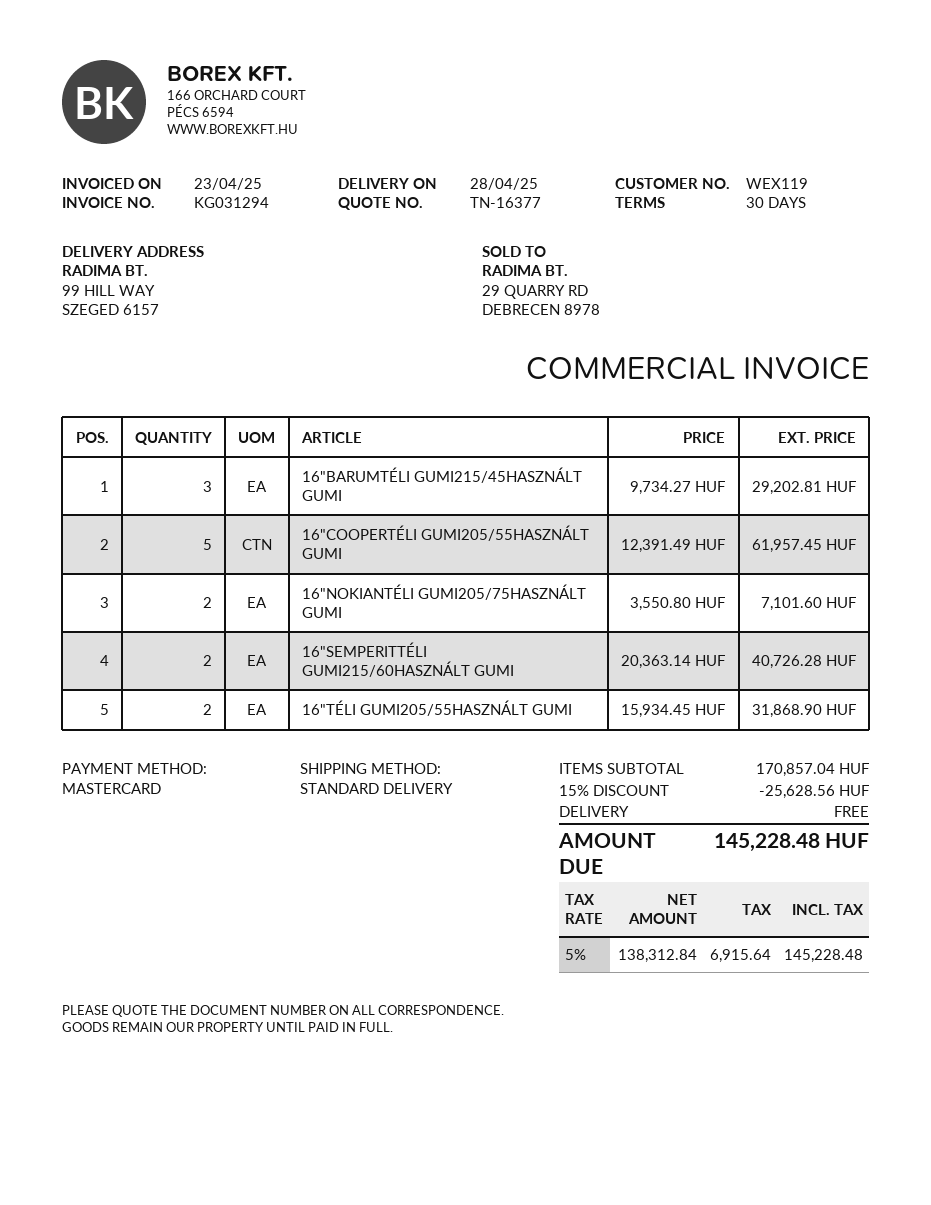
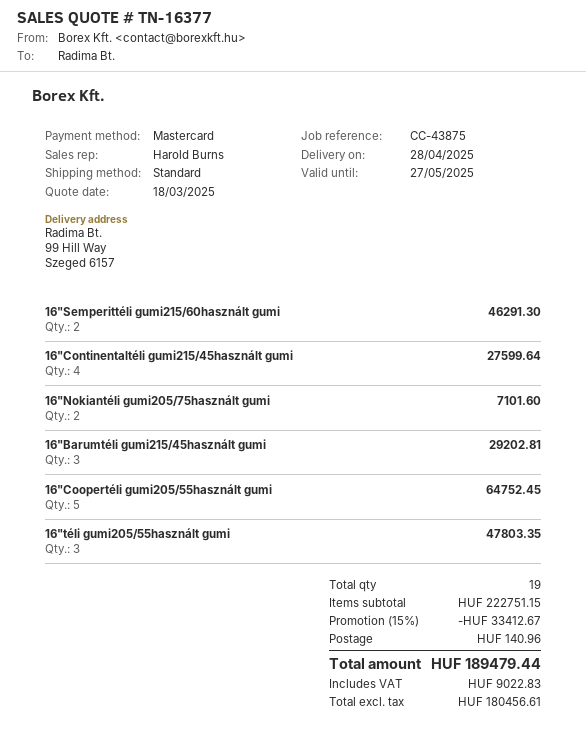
16"COOPERTÉLI GUMI205/55HASZNÁLT GUMI: 5 for 61957.45 -> 5 for 64752.45
16"SEMPERITTÉLI GUMI215/60HASZNÁLT GUMI: 2 for 40726.28 -> 2 for 46291.30
16"TÉLI GUMI205/55HASZNÁLT GUMI: 2 for 31868.90 -> 3 for 47803.35
16"Continentaltéli gumi215/45használt gumi: none -> 4 for 27599.64
subtotal: 170857.04 -> 222751.15
discount: 15% = 25628.56 -> 15% = 33412.67
shipping: 0.00 -> 140.96
net: 138312.84 -> 180456.61
tax: 6915.64 -> 9022.83
total: 145228.48 -> 189479.44

